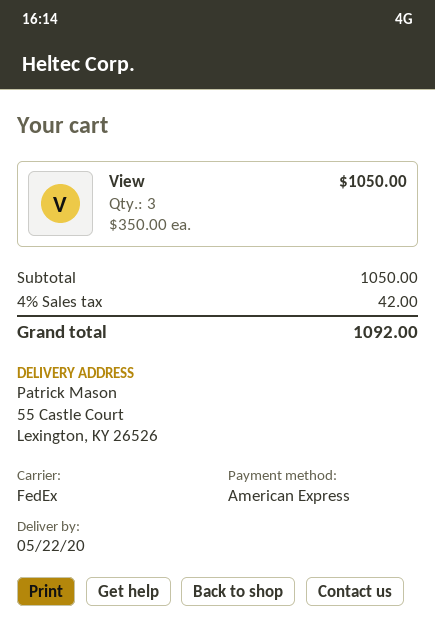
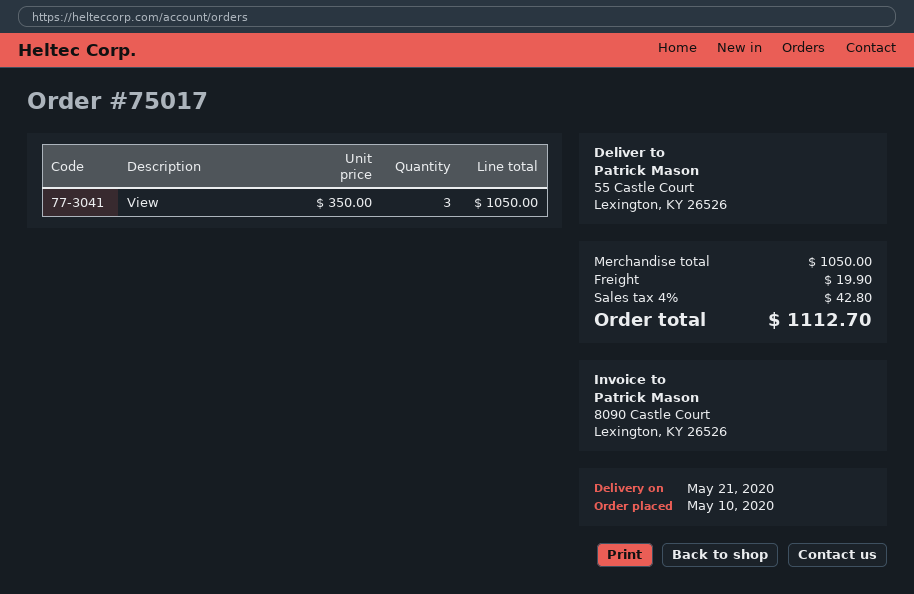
delivery date: 2020-05-22 -> 2020-05-21
shipping: none -> 19.90
tax: 4% = 42.00 -> 4% = 42.80
total: 1092.00 -> 1112.70

